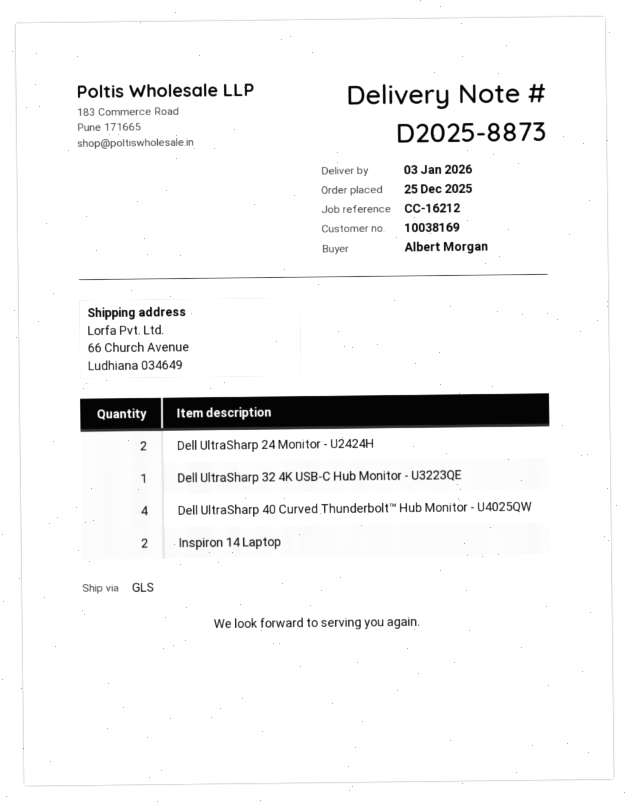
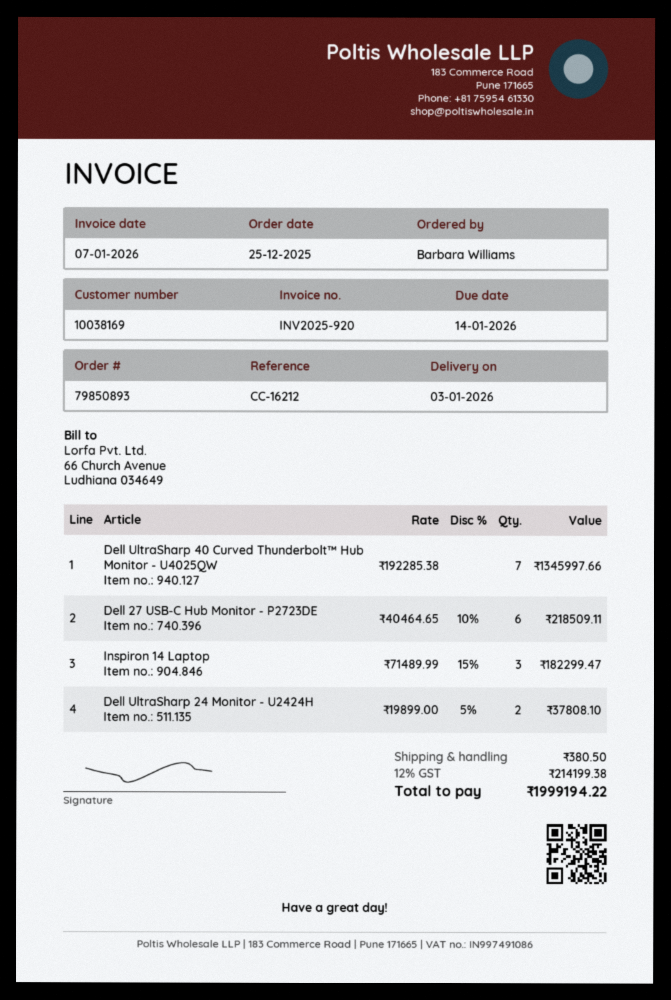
ordered by: Albert Morgan -> Barbara Williams
Dell UltraSharp 32 4K USB-C Hub Monitor - U3223QE: 1 -> none
Dell UltraSharp 40 Curved Thunderbolt™ Hub Monitor - U4025QW: 4 -> 7
Inspiron 14 Laptop: 2 -> 3
Dell 27 USB-C Hub Monitor - P2723DE: none -> 6

